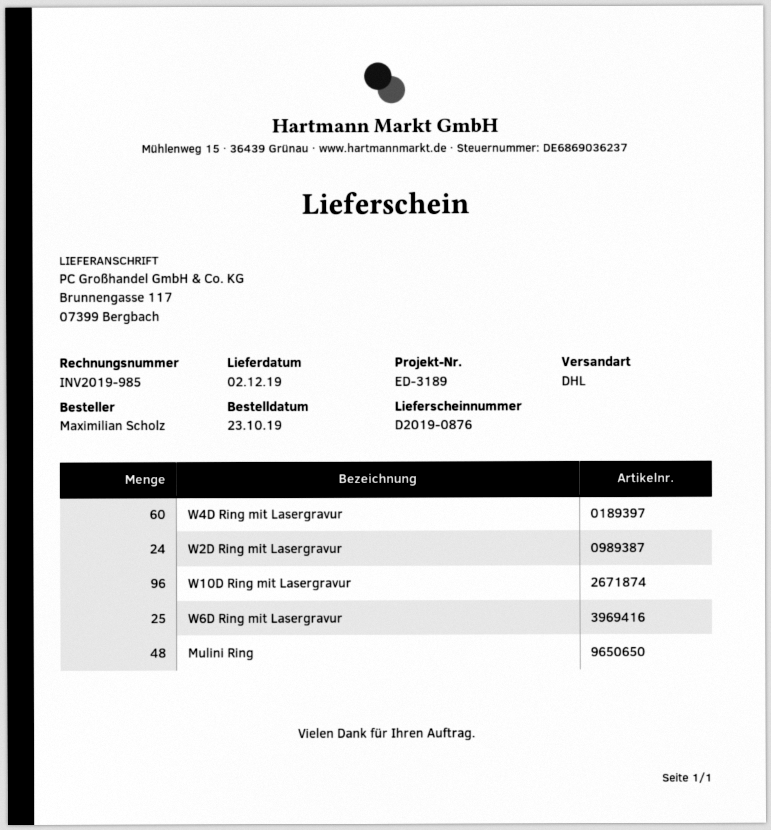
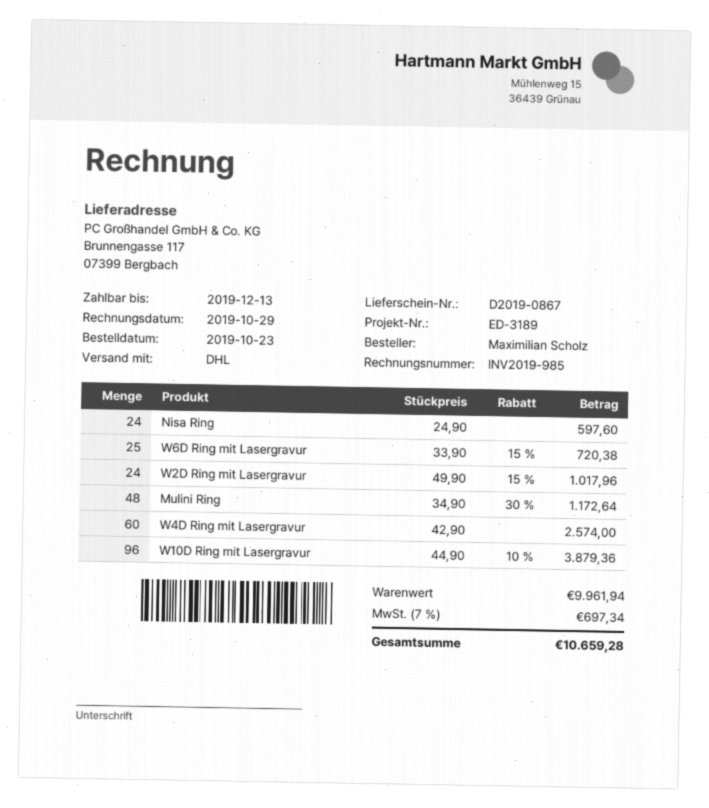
delivery note number: D2019-0876 -> D2019-0867
Nisa Ring: none -> 24

